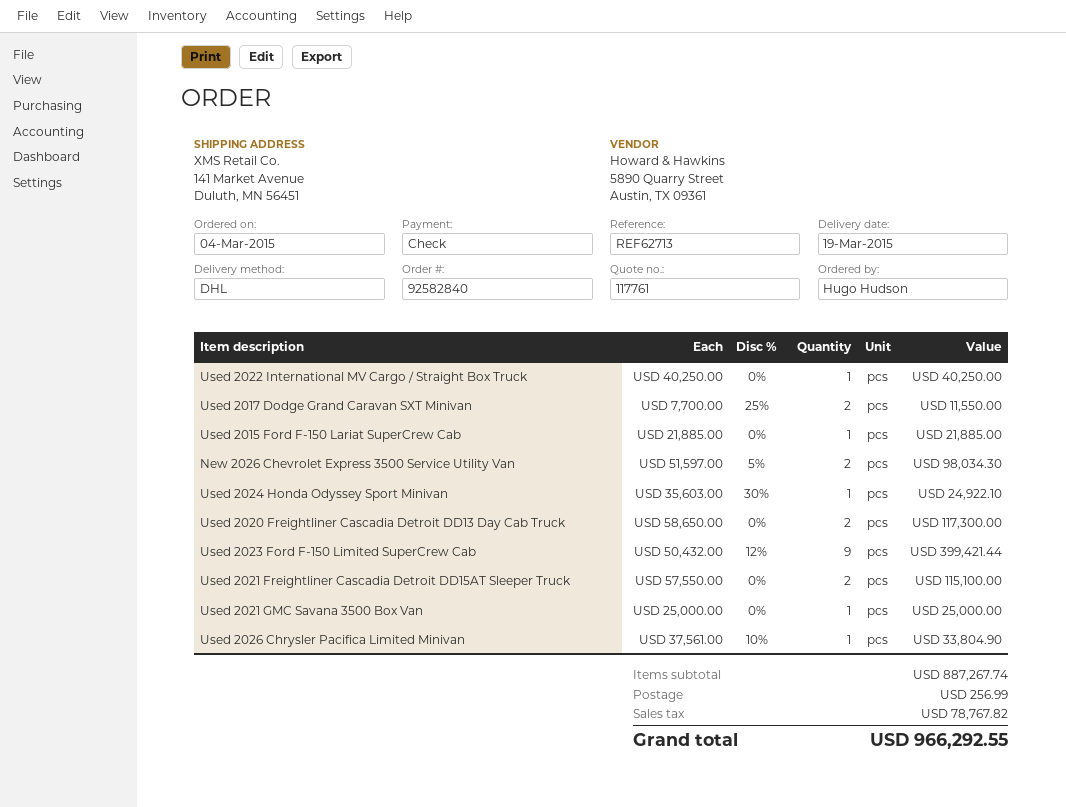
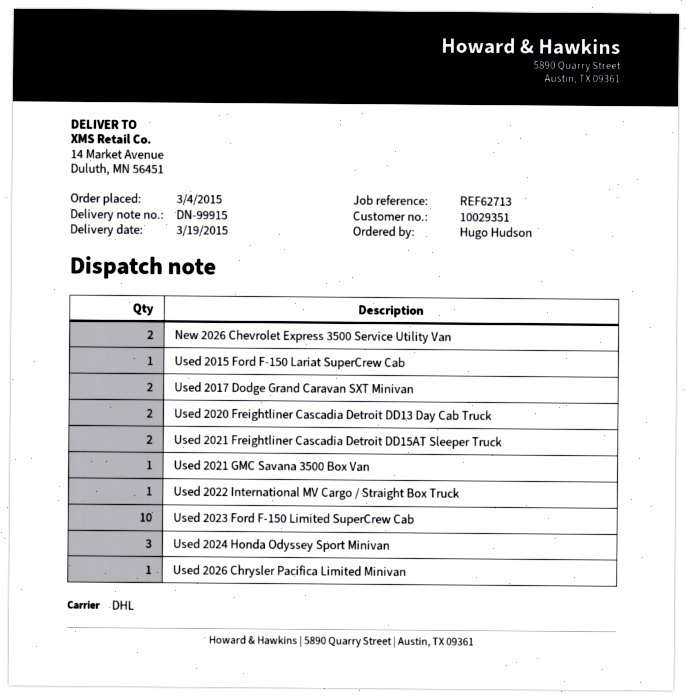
ship to: 141 Market Avenue, Duluth, MN 56451 -> 14 Market Avenue, Duluth, MN 56451
Used 2024 Honda Odyssey Sport Minivan: 1 -> 3
Used 2023 Ford F-150 Limited SuperCrew Cab: 9 -> 10

